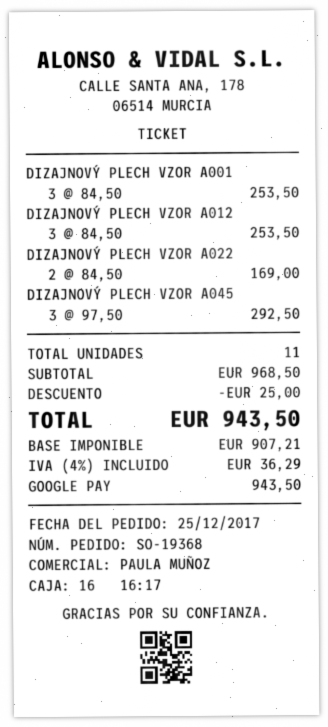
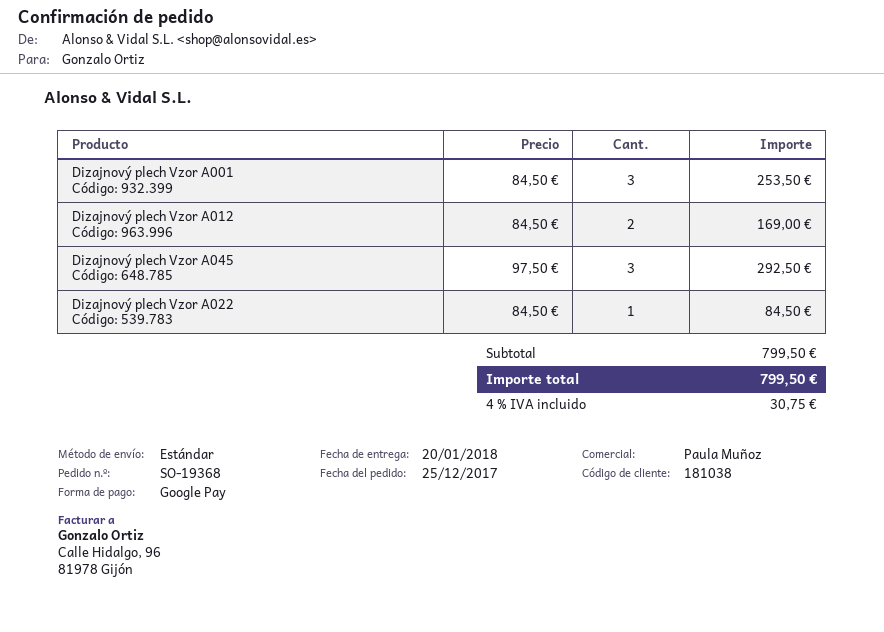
DIZAJNOVÝ PLECH VZOR A012: 3 x 84.50 = 253.50 -> 2 x 84.50 = 169.00
DIZAJNOVÝ PLECH VZOR A022: 2 x 84.50 = 169.00 -> 1 x 84.50 = 84.50
subtotal: 968.50 -> 799.50
discount: 25.00 -> none
tax: 4% = 36.29 -> 4% = 30.75
total: 943.50 -> 799.50

